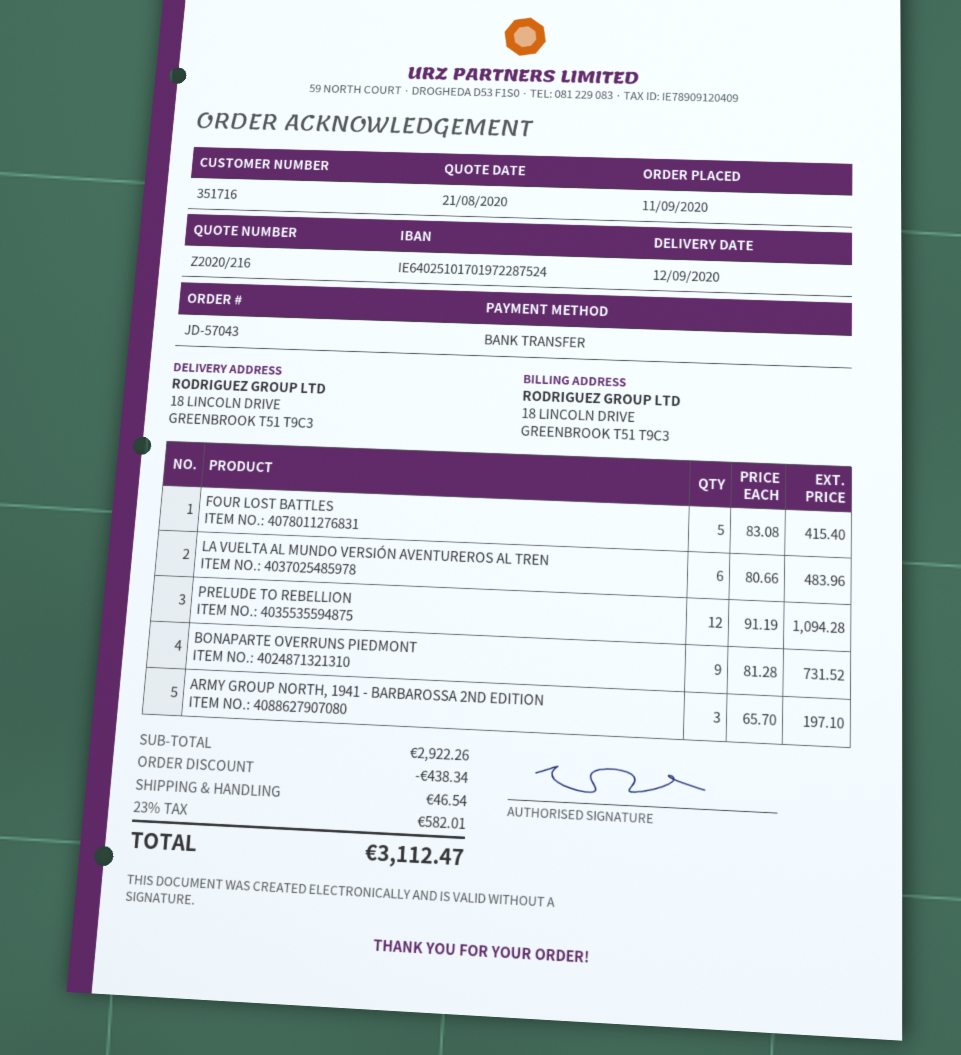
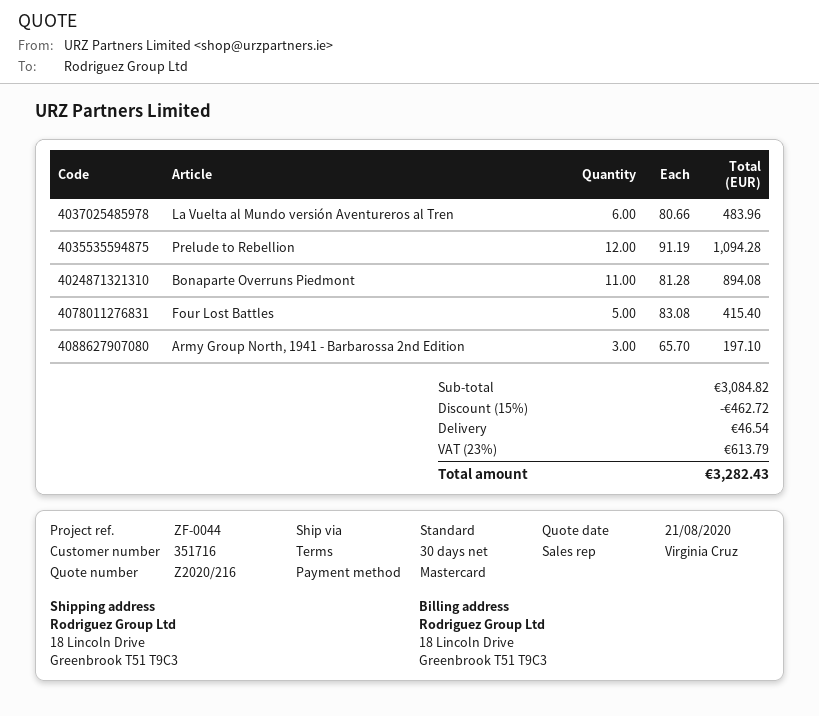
payment method: bank transfer -> Mastercard
BONAPARTE OVERRUNS PIEDMONT: 9 x 81.28 = 731.52 -> 11 x 81.28 = 894.08
subtotal: 2922.26 -> 3084.82
discount: 438.34 -> 462.72
tax: 23% = 582.01 -> 23% = 613.79
total: 3112.47 -> 3282.43

